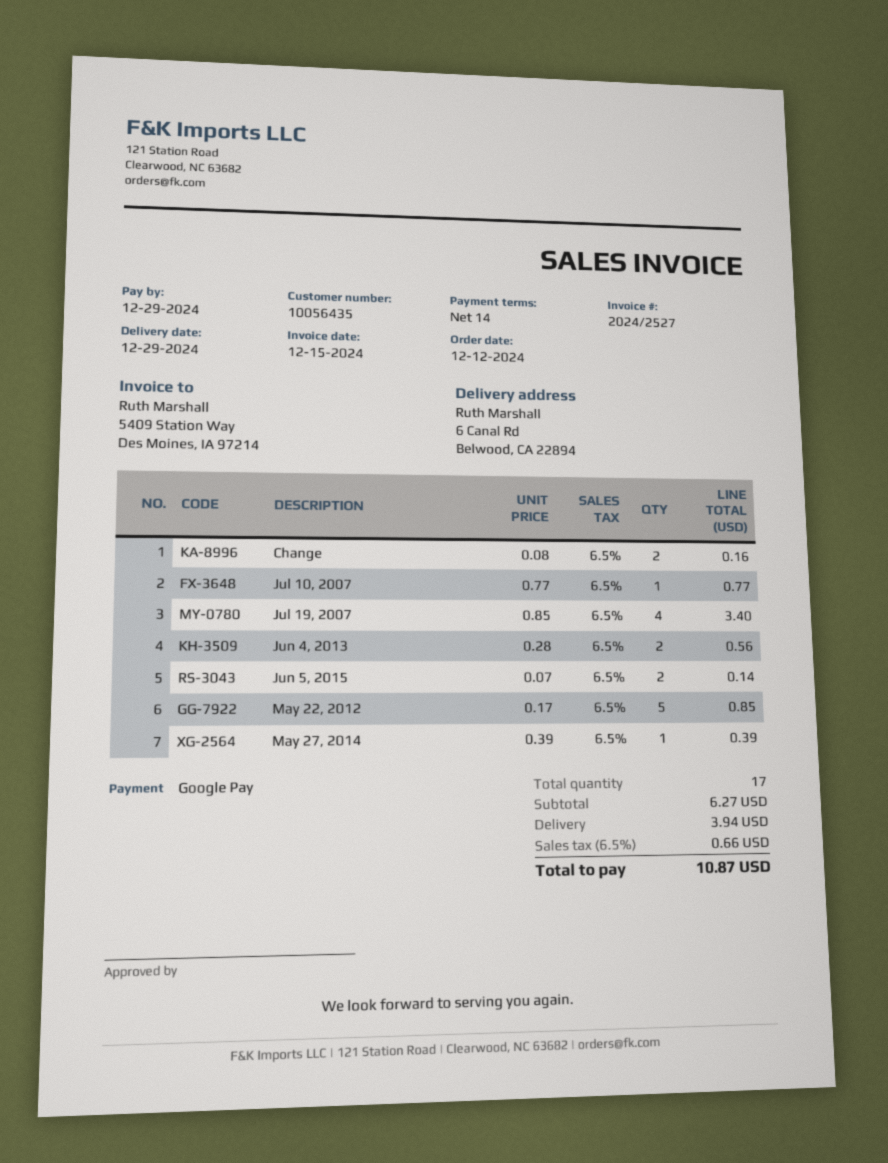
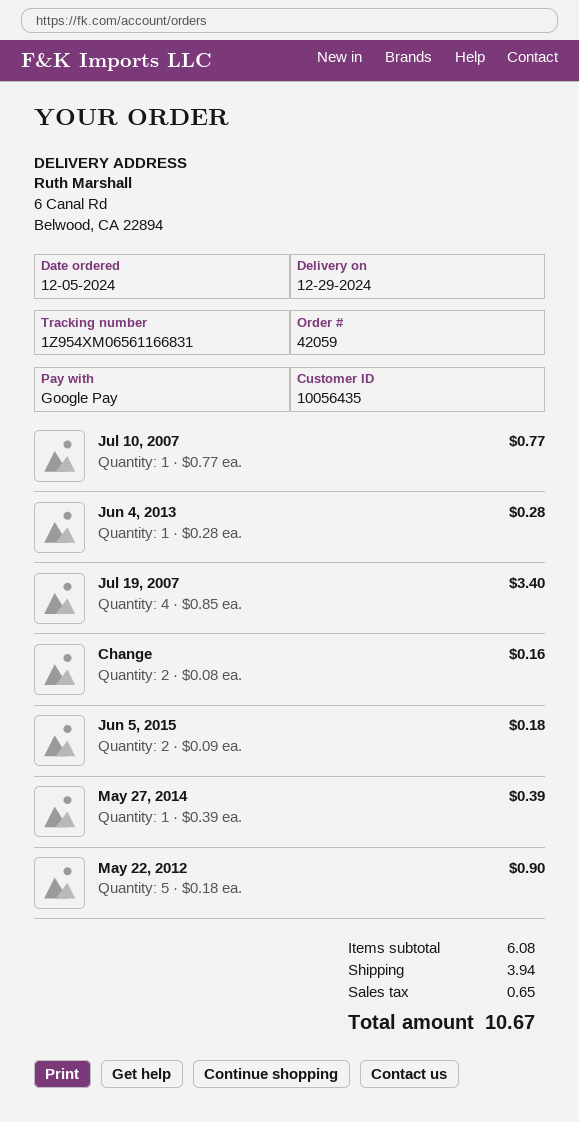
order date: 2024-12-12 -> 2024-12-05
Jun 4, 2013: 2 x 0.28 = 0.56 -> 1 x 0.28 = 0.28
Jun 5, 2015: 2 x 0.07 = 0.14 -> 2 x 0.09 = 0.18
May 22, 2012: 5 x 0.17 = 0.85 -> 5 x 0.18 = 0.90
subtotal: 6.27 -> 6.08
tax: 0.66 -> 0.65
total: 10.87 -> 10.67

